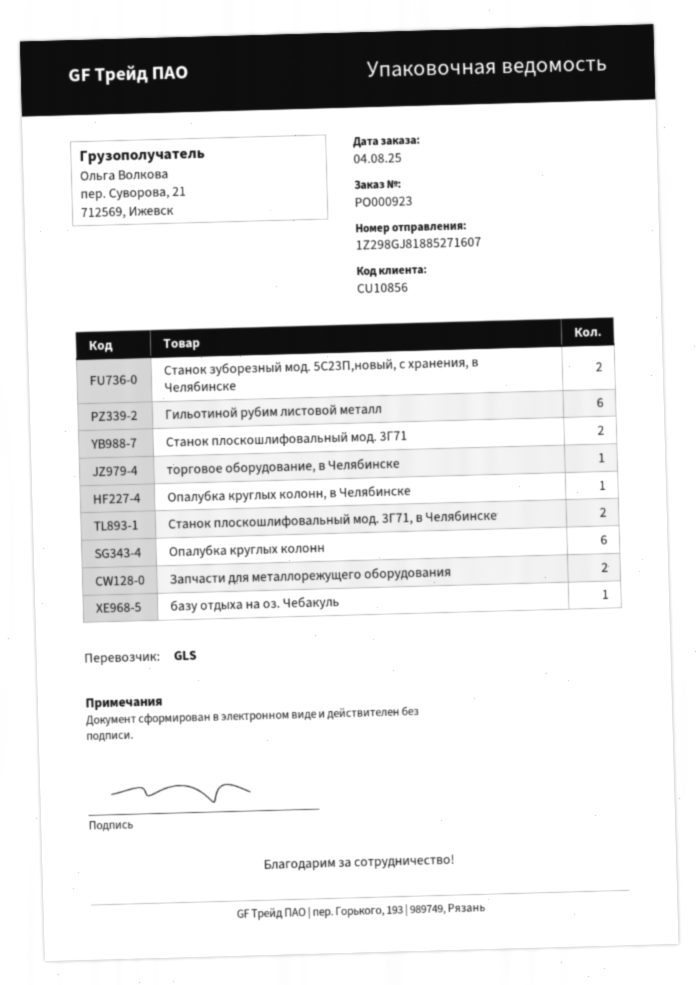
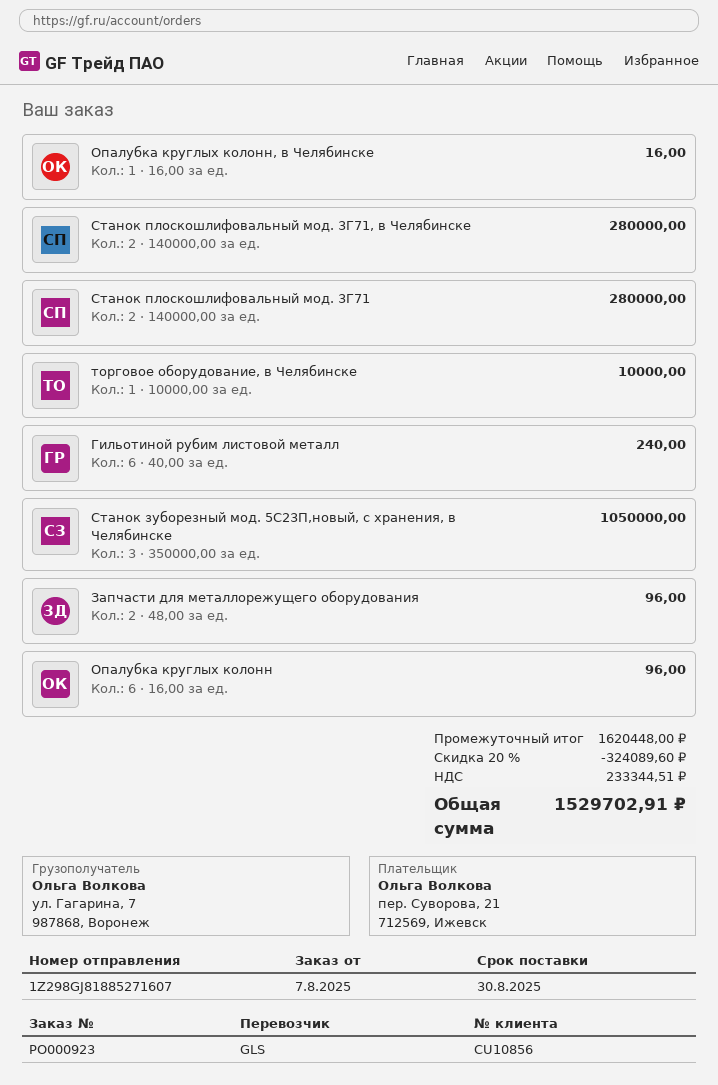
order date: 2025-08-04 -> 2025-08-07
ship to: пер. Суворова, 21, 712569, Ижевск -> ул. Гагарина, 7, 987868, Воронеж
Станок зуборезный мод. 5С23П,новый, с хранения, в Челябинске: 2 -> 3
базу отдыха на оз. Чебакуль: 1 -> none

